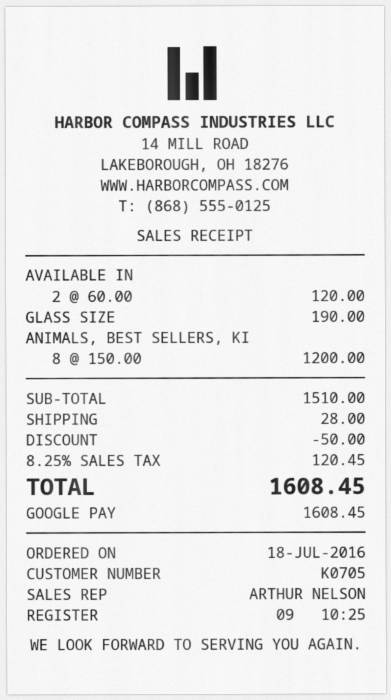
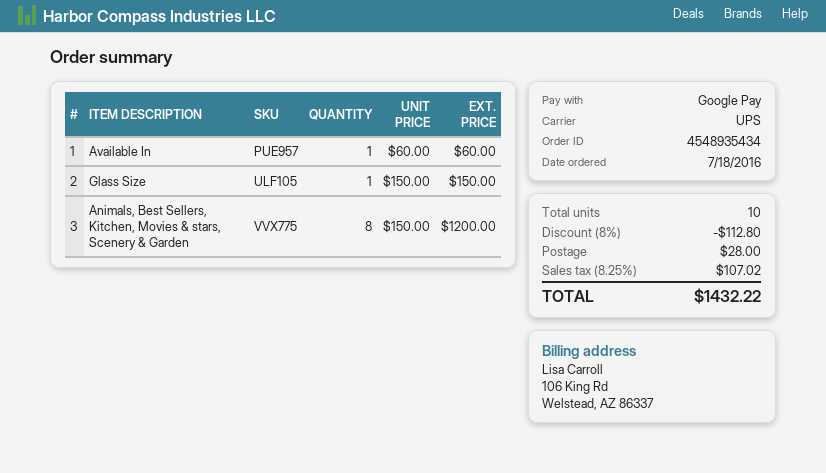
AVAILABLE IN: 2 x 60.00 = 120.00 -> 1 x 60.00 = 60.00
GLASS SIZE: 1 x 190.00 = 190.00 -> 1 x 150.00 = 150.00
discount: 50.00 -> 112.80
tax: 8.25% = 120.45 -> 8.25% = 107.02
total: 1608.45 -> 1432.22

